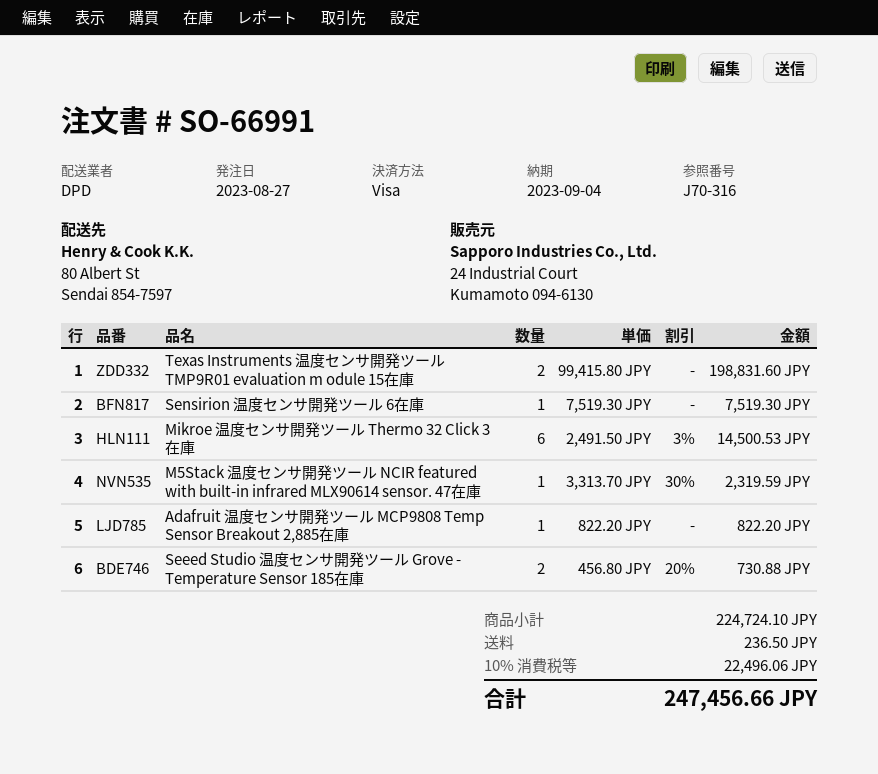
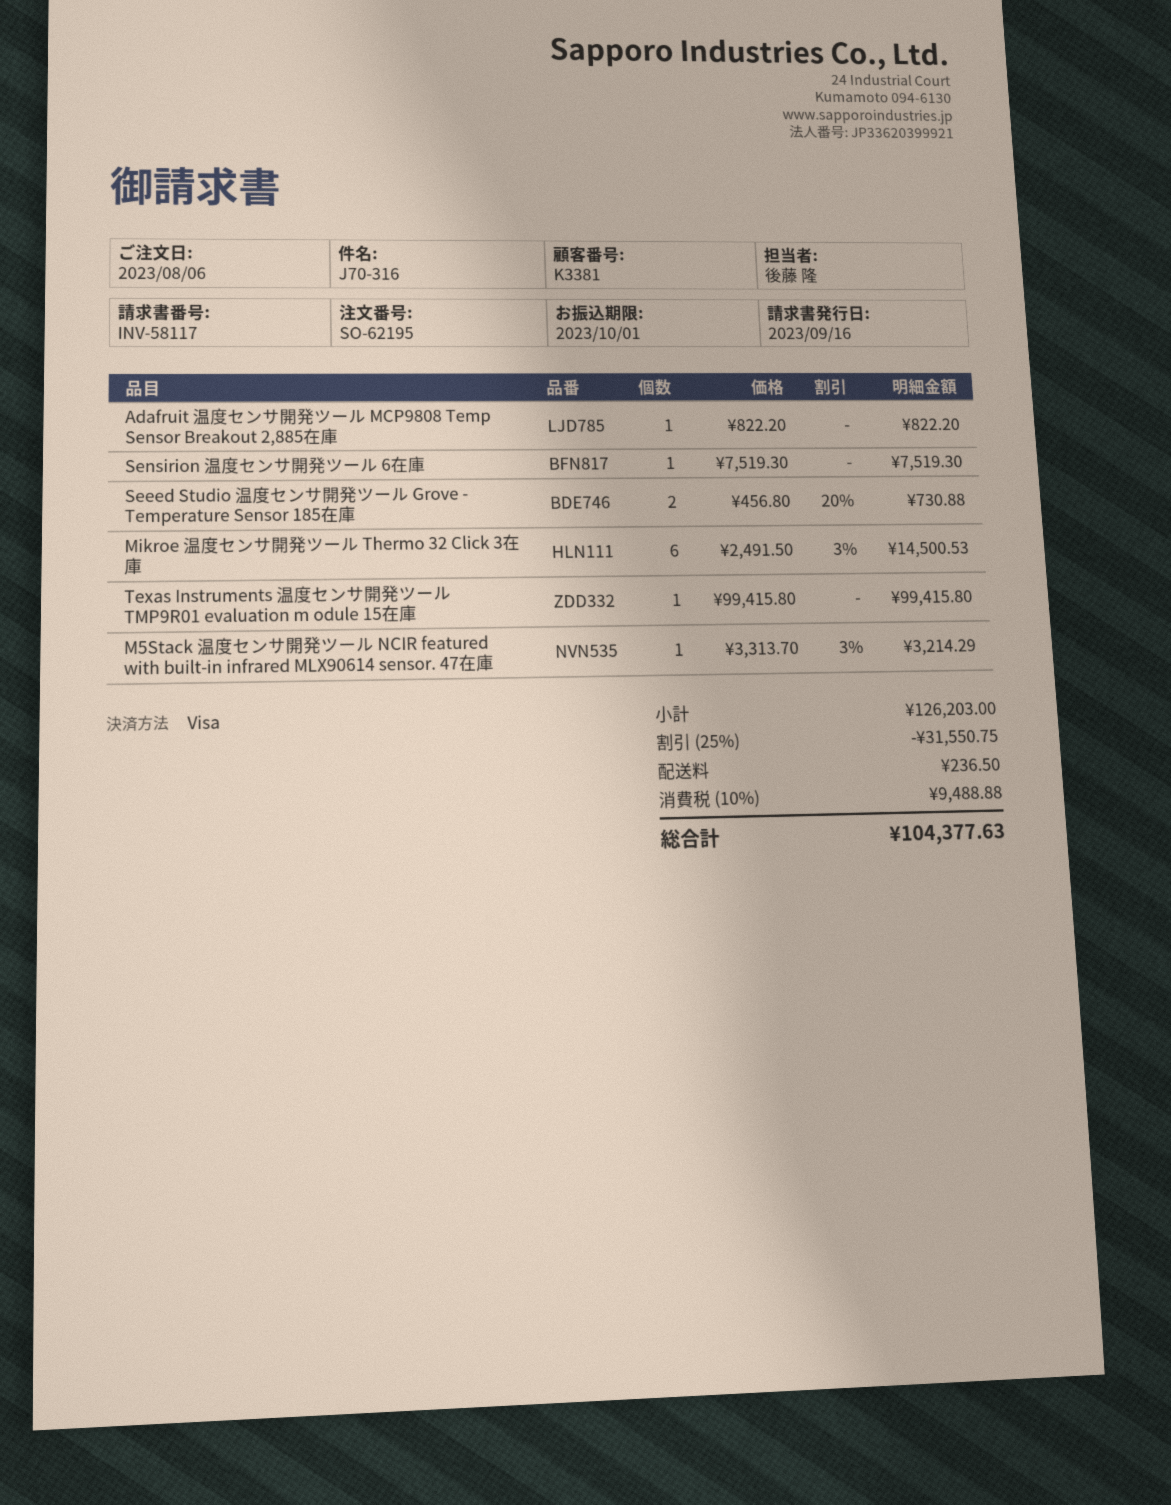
order number: SO-66991 -> SO-62195
order date: 2023-08-27 -> 2023-08-06
Texas Instruments 温度センサ開発ツール TMP9R01 evaluation m odule 15在庫: 2 x 99415.80 = 198831.60 -> 1 x 99415.80 = 99415.80
M5Stack 温度センサ開発ツール NCIR featured with built-in infrared MLX90614 sensor. 47在庫: 1 x 3313.70 - 30% = 2319.59 -> 1 x 3313.70 - 3% = 3214.29
subtotal: 224724.10 -> 126203.00
discount: none -> 25% = 31550.75
tax: 10% = 22496.06 -> 10% = 9488.88
total: 247456.66 -> 104377.63

